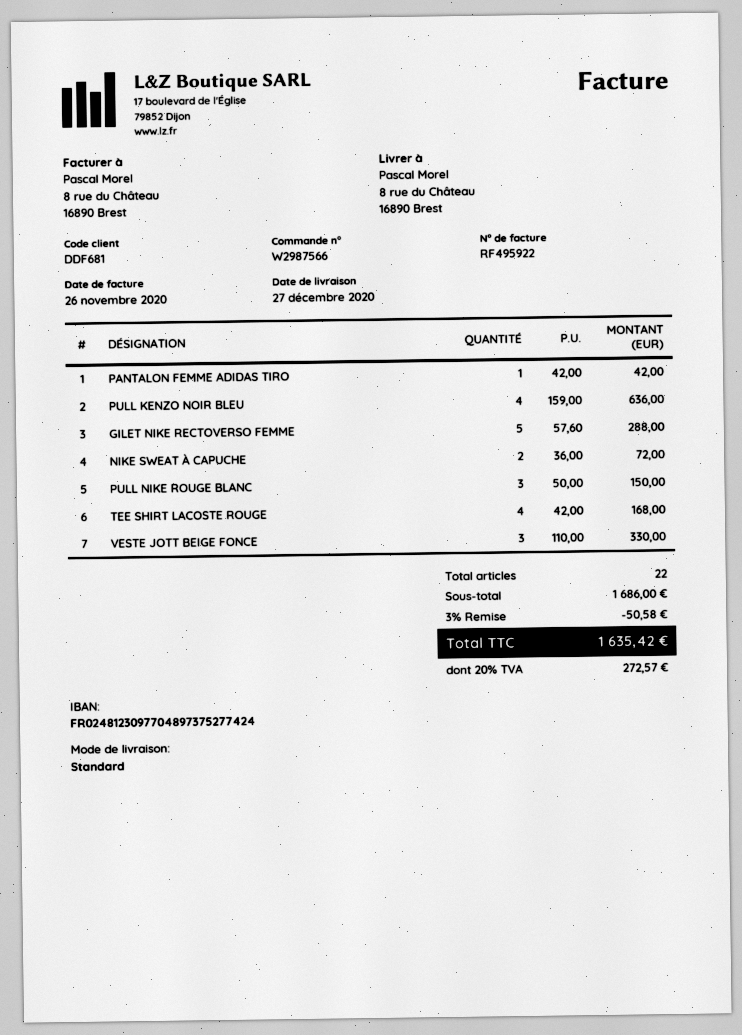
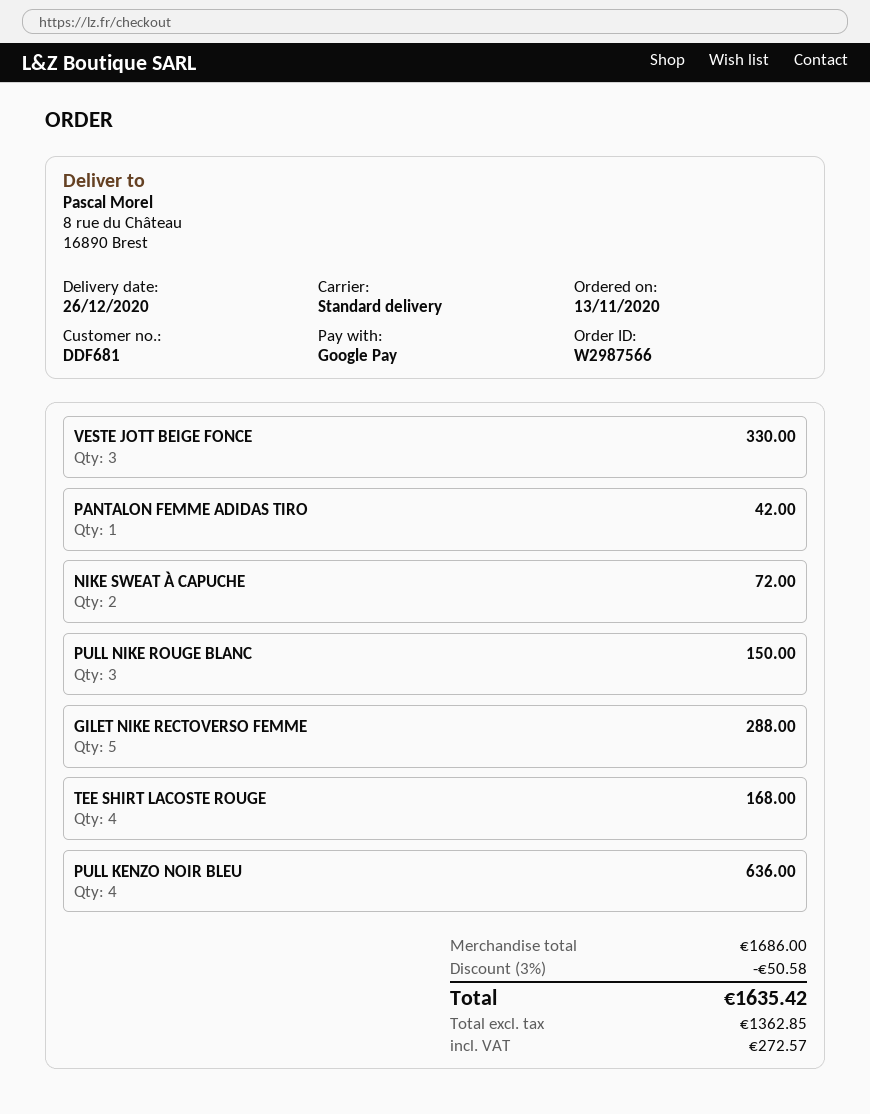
delivery date: 2020-12-27 -> 2020-12-26

